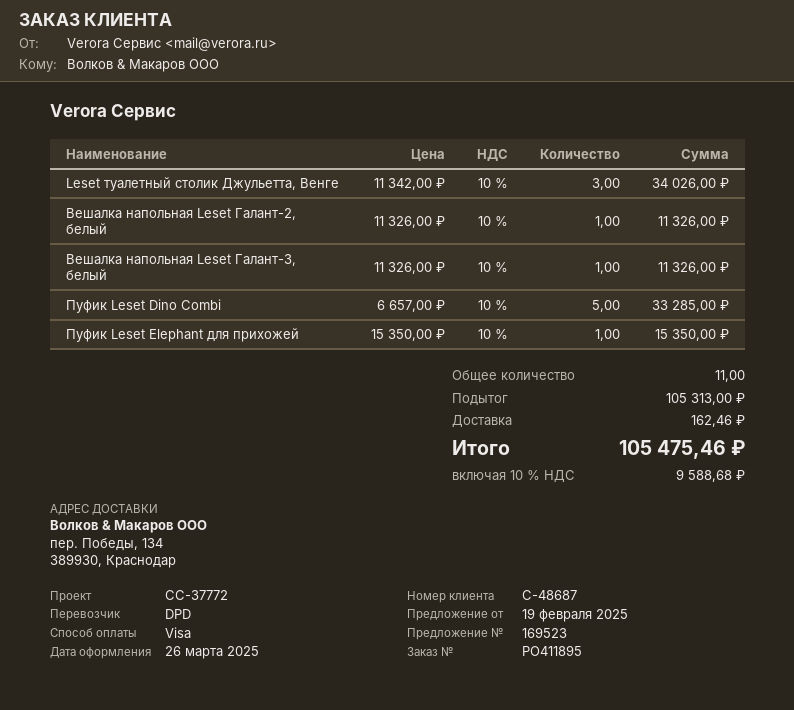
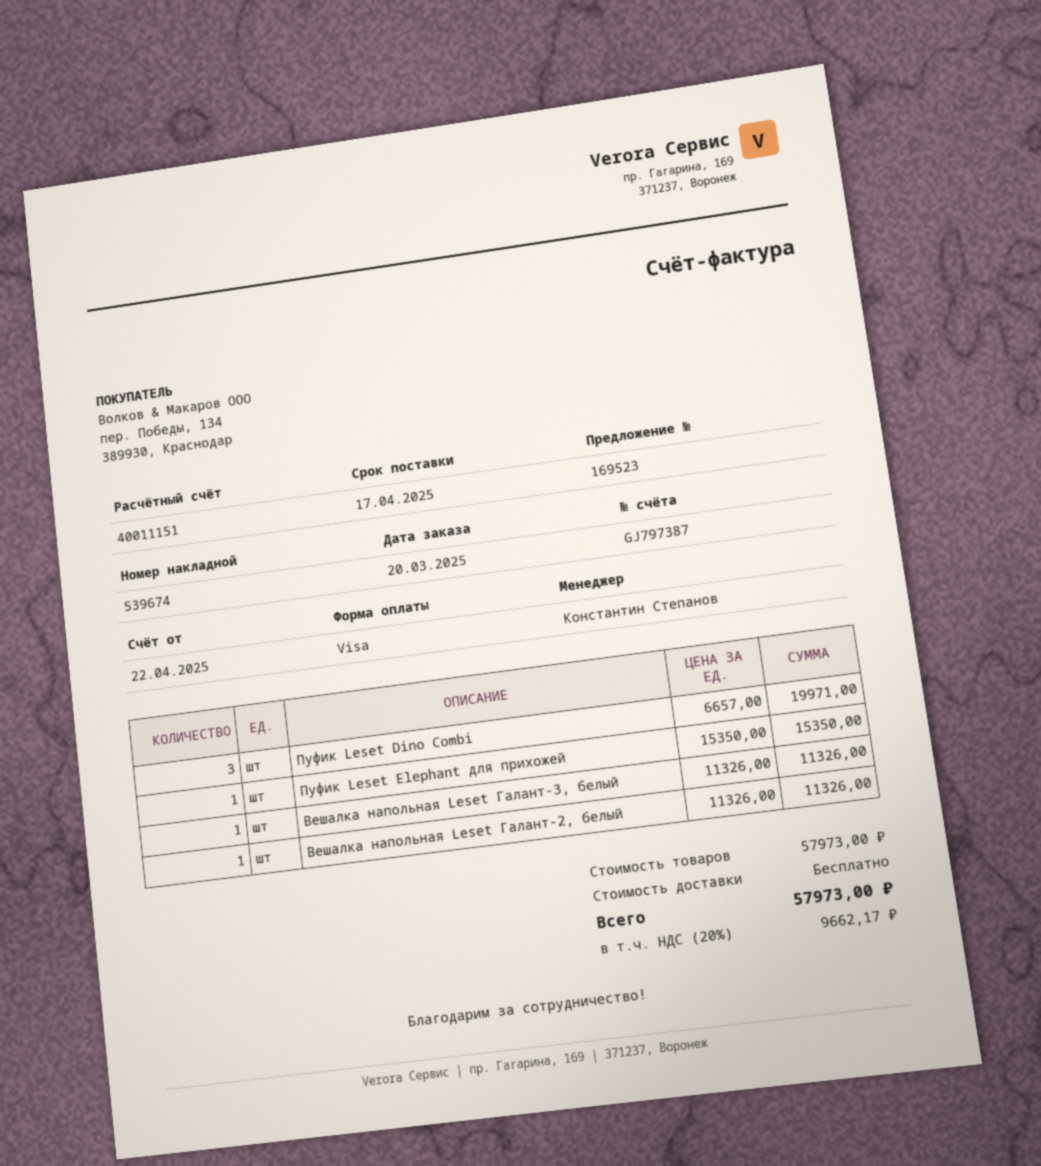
order date: 2025-03-26 -> 2025-03-20
Leset туалетный столик Джульетта, Венге: 3 x 11342.00 = 34026.00 -> none
Пуфик Leset Dino Combi: 5 x 6657.00 = 33285.00 -> 3 x 6657.00 = 19971.00
subtotal: 105313.00 -> 57973.00
shipping: 162.46 -> 0.00
tax: 10% = 9588.68 -> 20% = 9662.17
total: 105475.46 -> 57973.00

